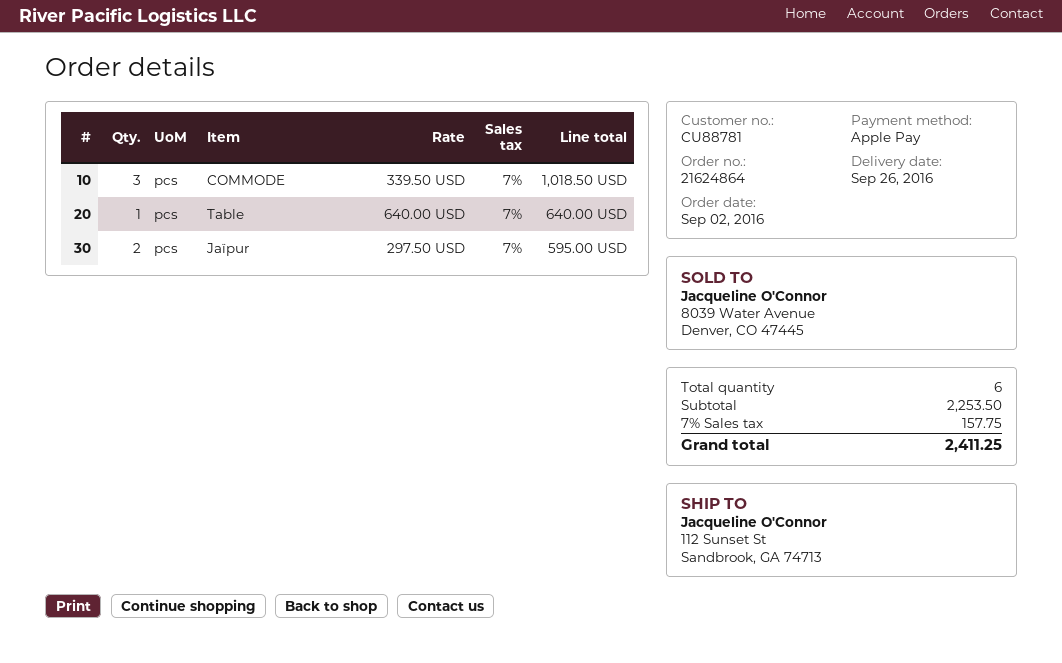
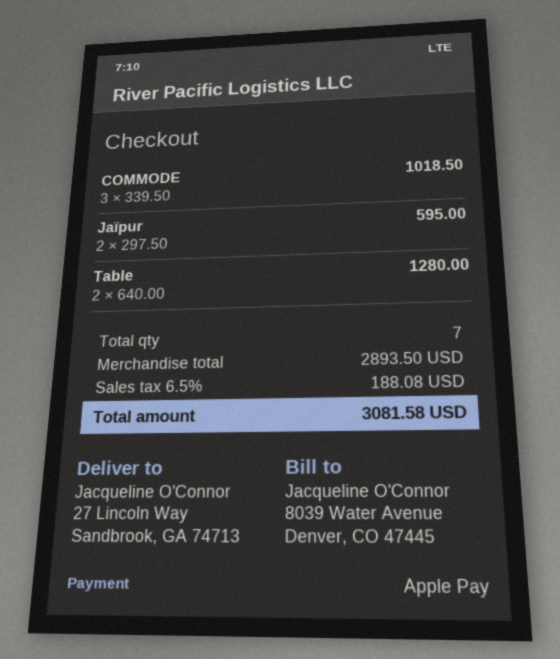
ship to: 112 Sunset St, Sandbrook, GA 74713 -> 27 Lincoln Way, Sandbrook, GA 74713
Table: 1 x 640.00 = 640.00 -> 2 x 640.00 = 1280.00
total quantity: 6 -> 7
subtotal: 2253.50 -> 2893.50
tax: 7% = 157.75 -> 6.5% = 188.08
total: 2411.25 -> 3081.58

